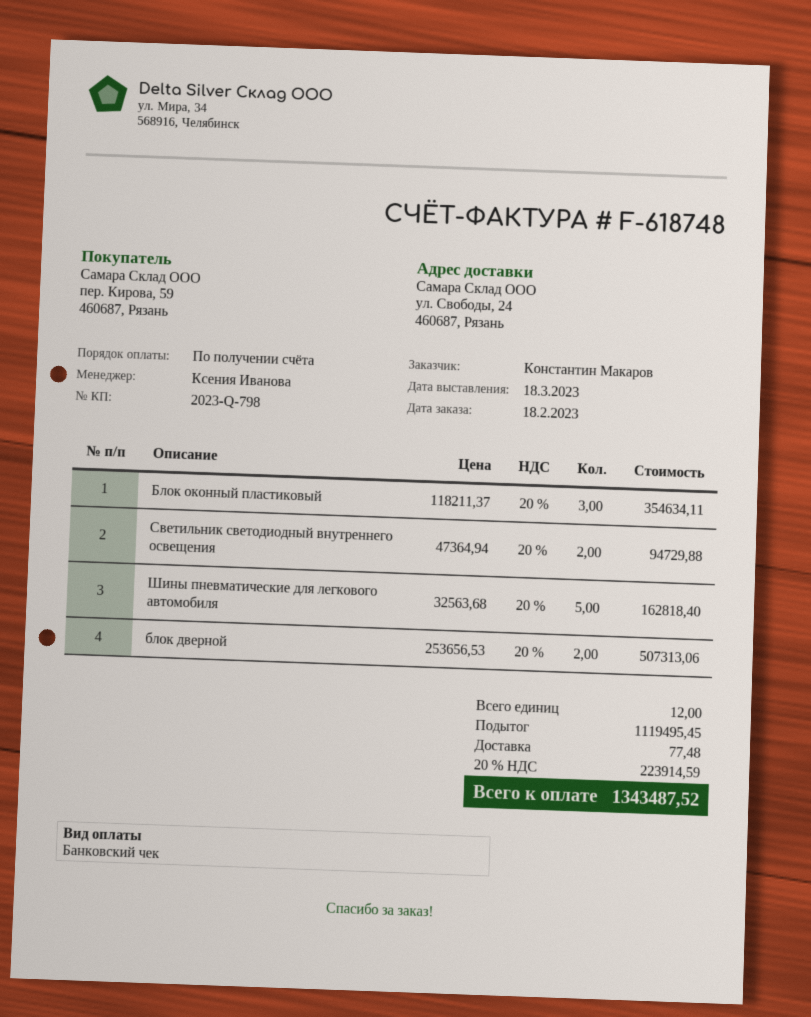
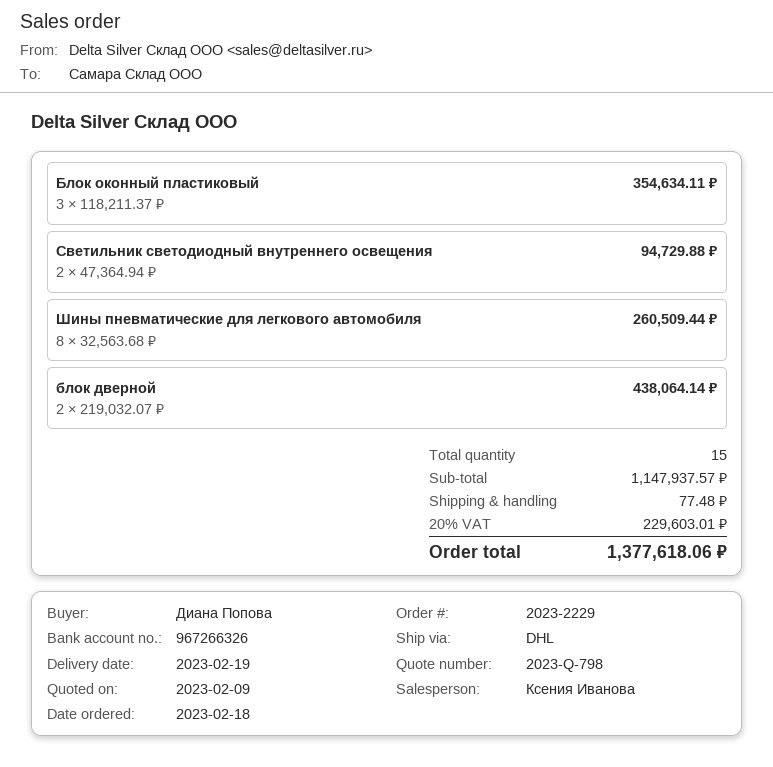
ordered by: Константин Макаров -> Диана Попова
Шины пневматические для легкового автомобиля: 5 x 32563.68 = 162818.40 -> 8 x 32563.68 = 260509.44
блок дверной: 2 x 253656.53 = 507313.06 -> 2 x 219032.07 = 438064.14
total quantity: 12 -> 15
subtotal: 1119495.45 -> 1147937.57
tax: 20% = 223914.59 -> 20% = 229603.01
total: 1343487.52 -> 1377618.06

